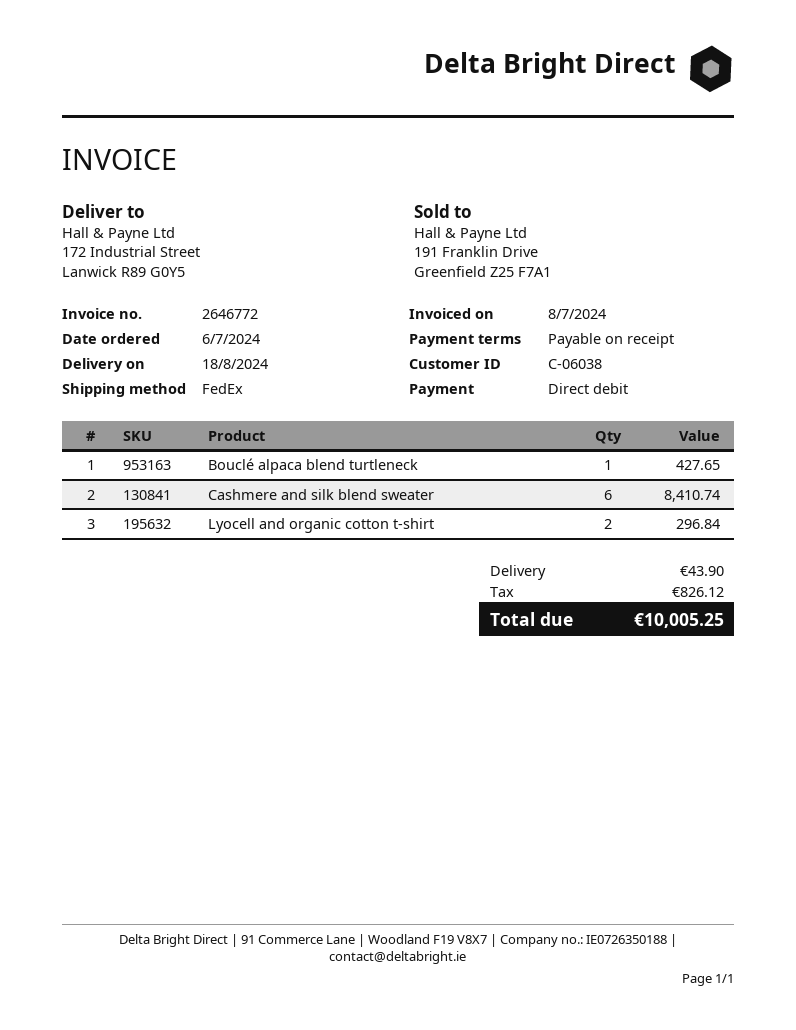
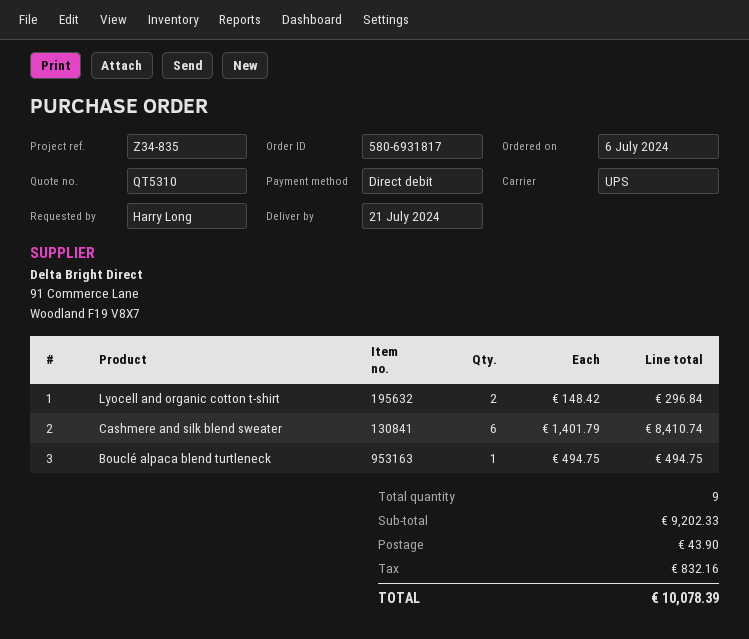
delivery date: 2024-08-18 -> 2024-07-21
shipping method: FedEx -> UPS
Bouclé alpaca blend turtleneck: 1 for 427.65 -> 1 for 494.75
tax: 826.12 -> 832.16
total: 10005.25 -> 10078.39

